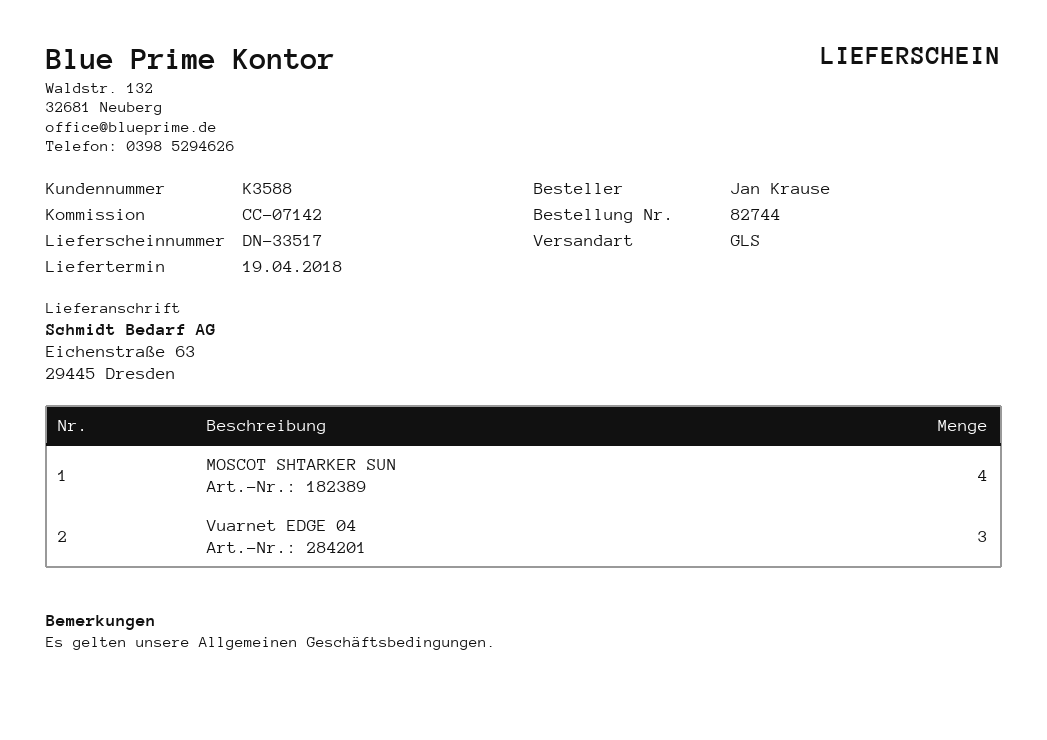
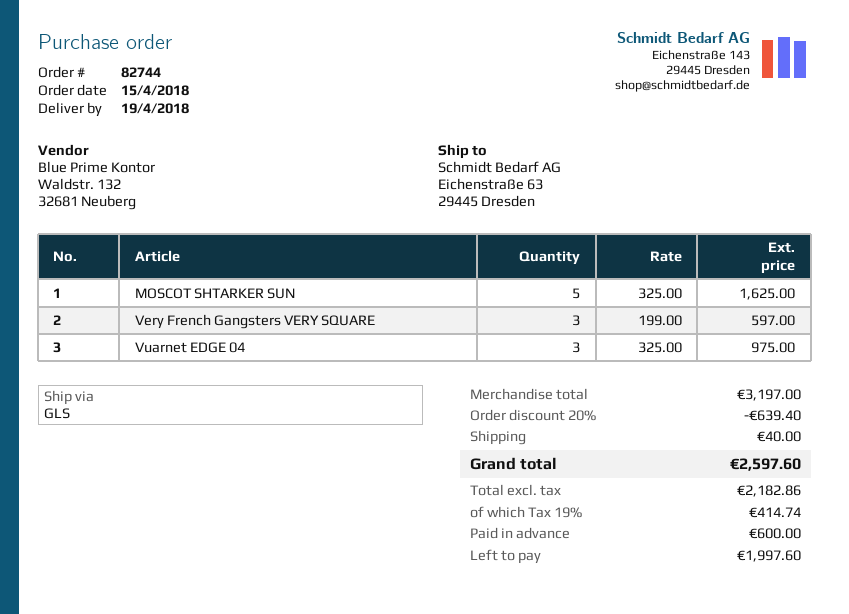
MOSCOT SHTARKER SUN: 4 -> 5
Very French Gangsters VERY SQUARE: none -> 3

